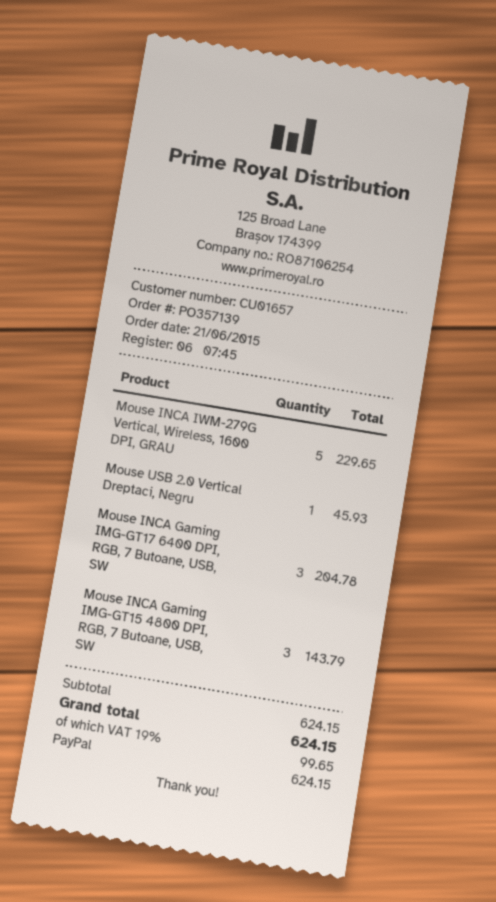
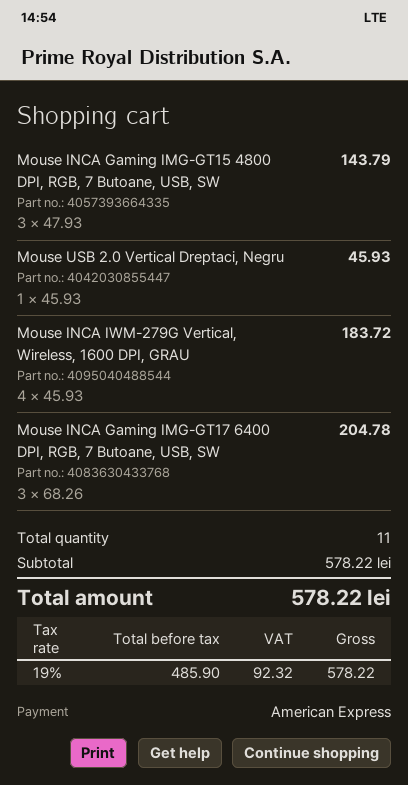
payment method: PayPal -> American Express
Mouse INCA IWM-279G Vertical, Wireless, 1600 DPI, GRAU: 5 for 229.65 -> 4 for 183.72
subtotal: 624.15 -> 578.22
tax: 19% = 99.65 -> 19% = 92.32
total: 624.15 -> 578.22

